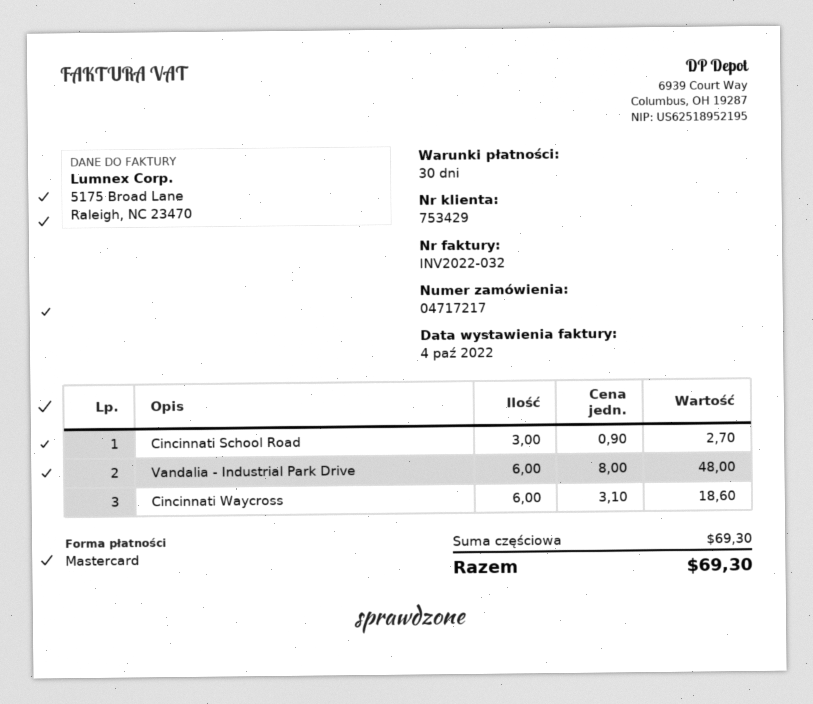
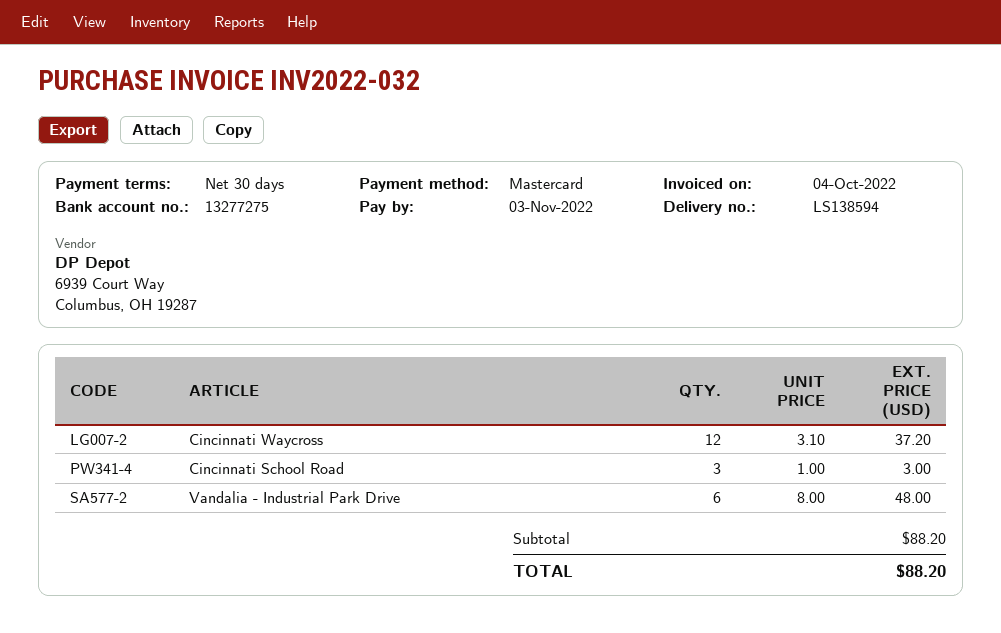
Cincinnati School Road: 3 x 0.90 = 2.70 -> 3 x 1.00 = 3.00
Cincinnati Waycross: 6 x 3.10 = 18.60 -> 12 x 3.10 = 37.20
subtotal: 69.30 -> 88.20
total: 69.30 -> 88.20

